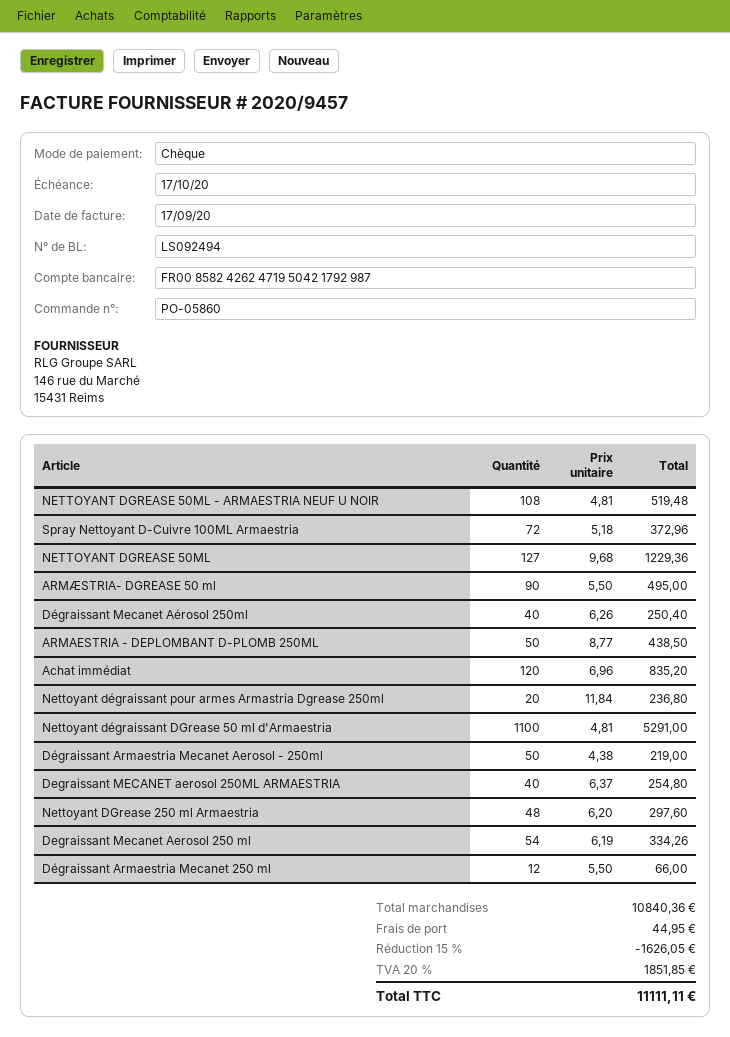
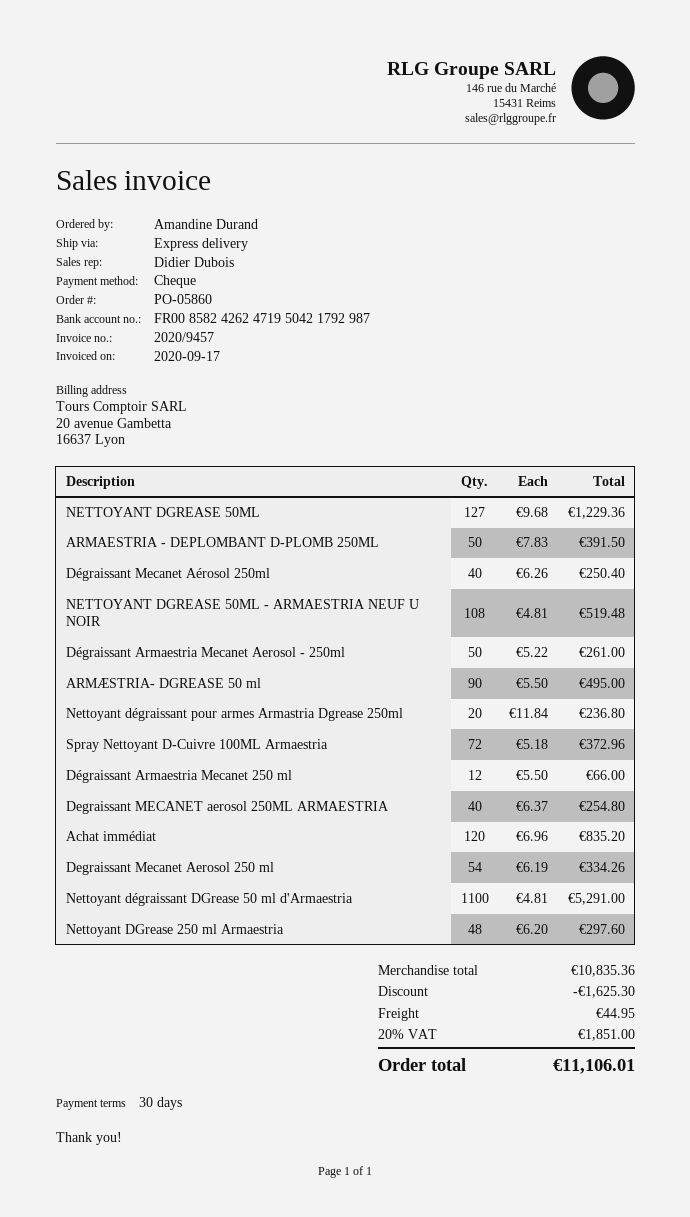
ARMAESTRIA - DEPLOMBANT D-PLOMB 250ML: 50 x 8.77 = 438.50 -> 50 x 7.83 = 391.50
Dégraissant Armaestria Mecanet Aerosol - 250ml: 50 x 4.38 = 219.00 -> 50 x 5.22 = 261.00
subtotal: 10840.36 -> 10835.36
discount: 1626.05 -> 1625.30
tax: 20% = 1851.85 -> 20% = 1851.00
total: 11111.11 -> 11106.01

